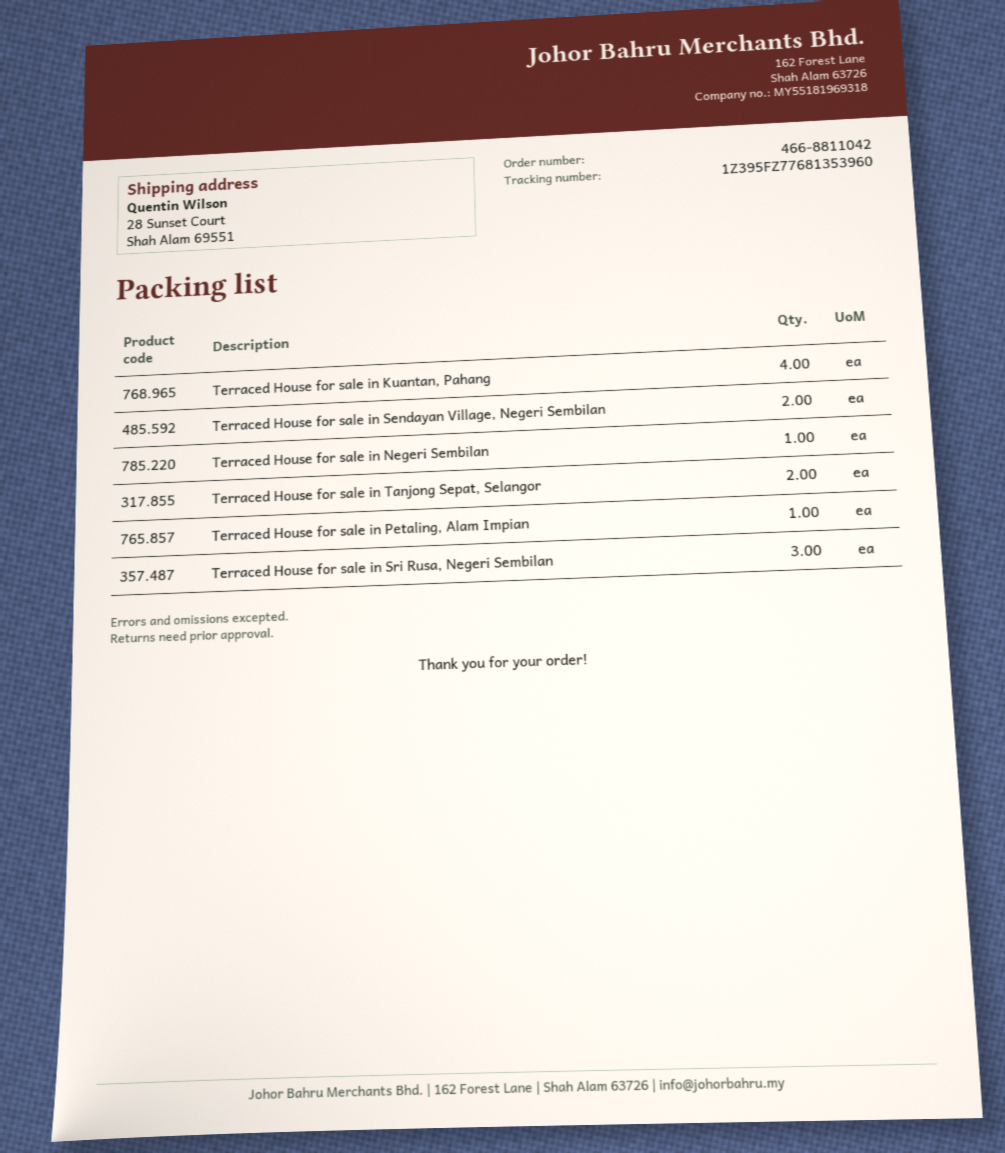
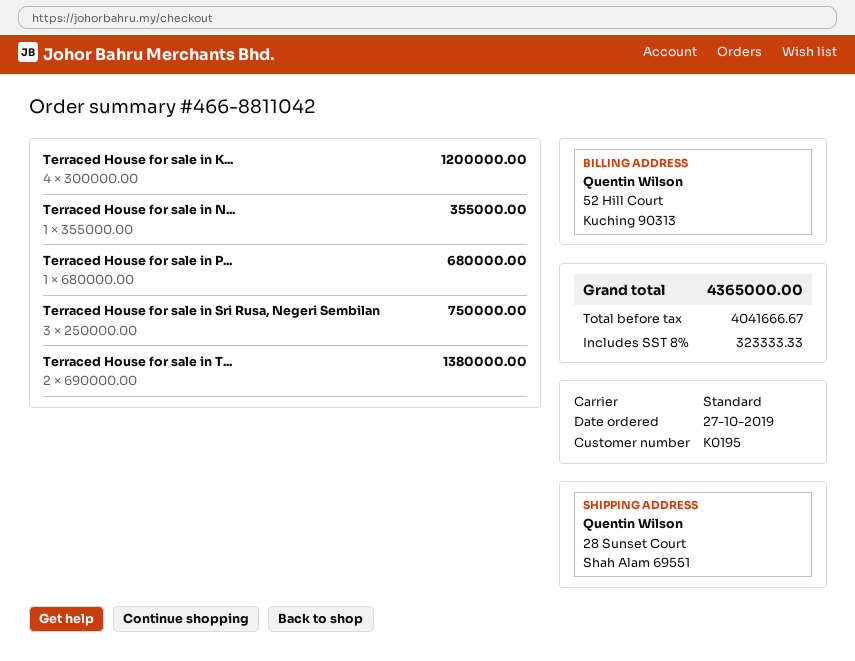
Terraced House for sale in Sendayan Village, Negeri Sembilan: 2 -> none

